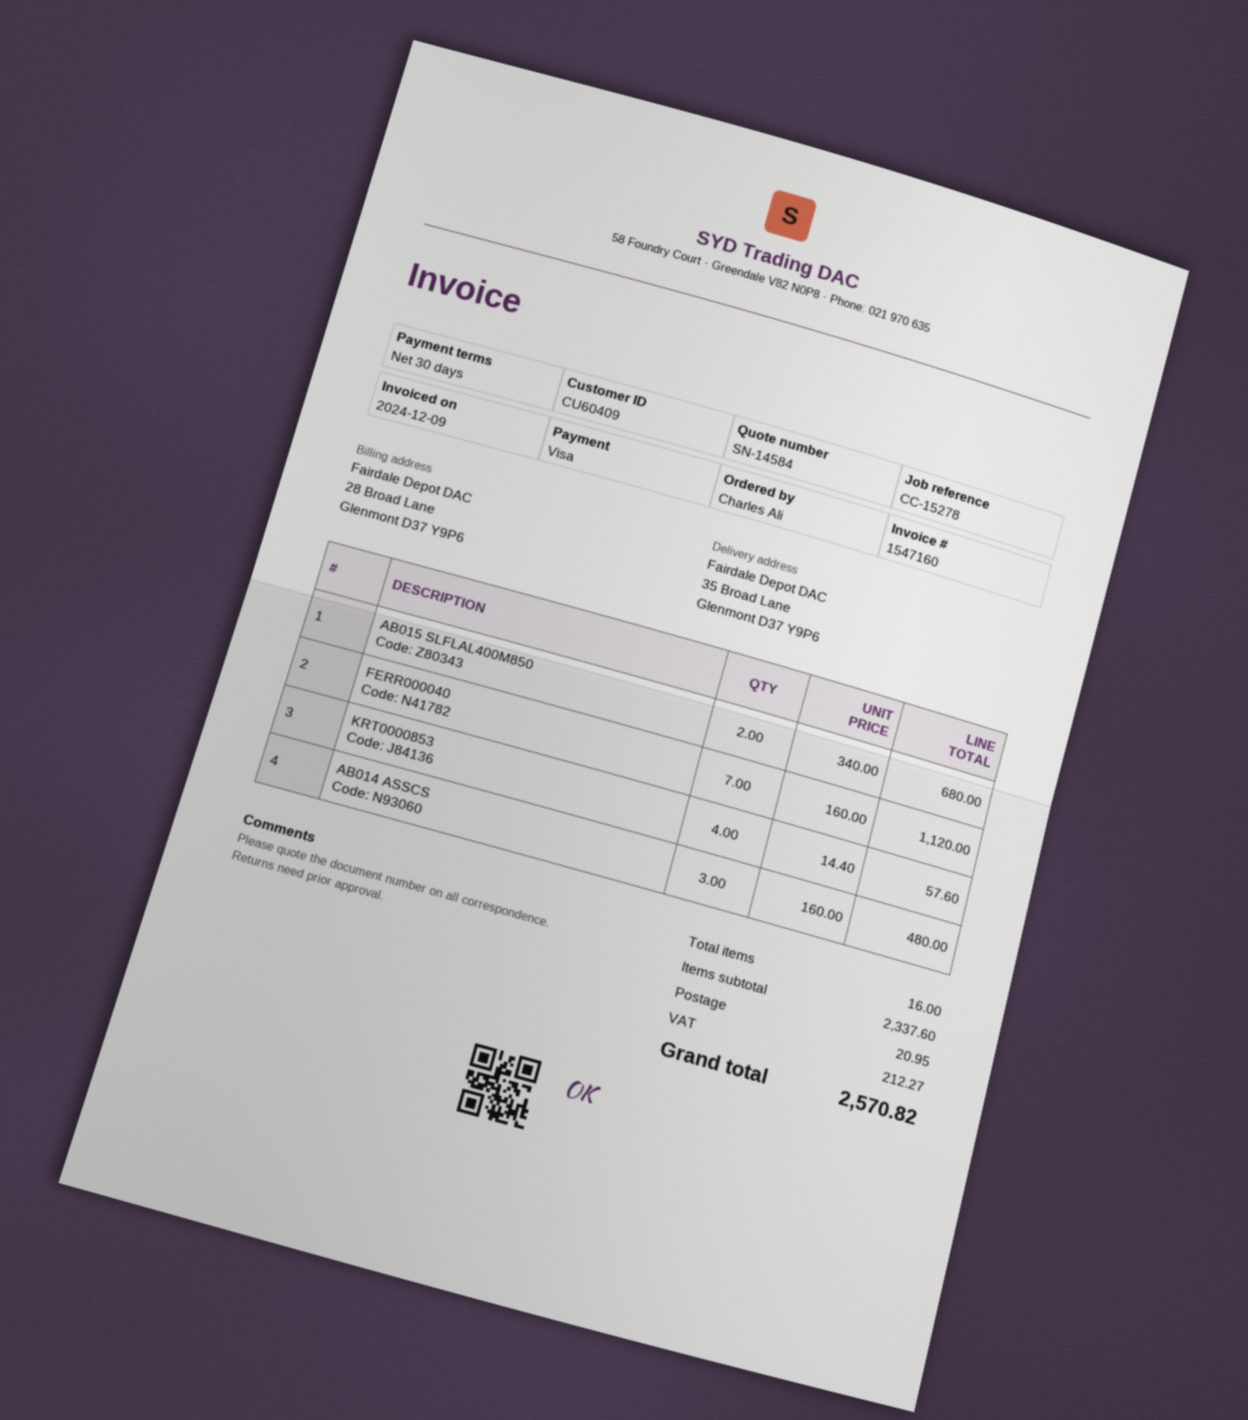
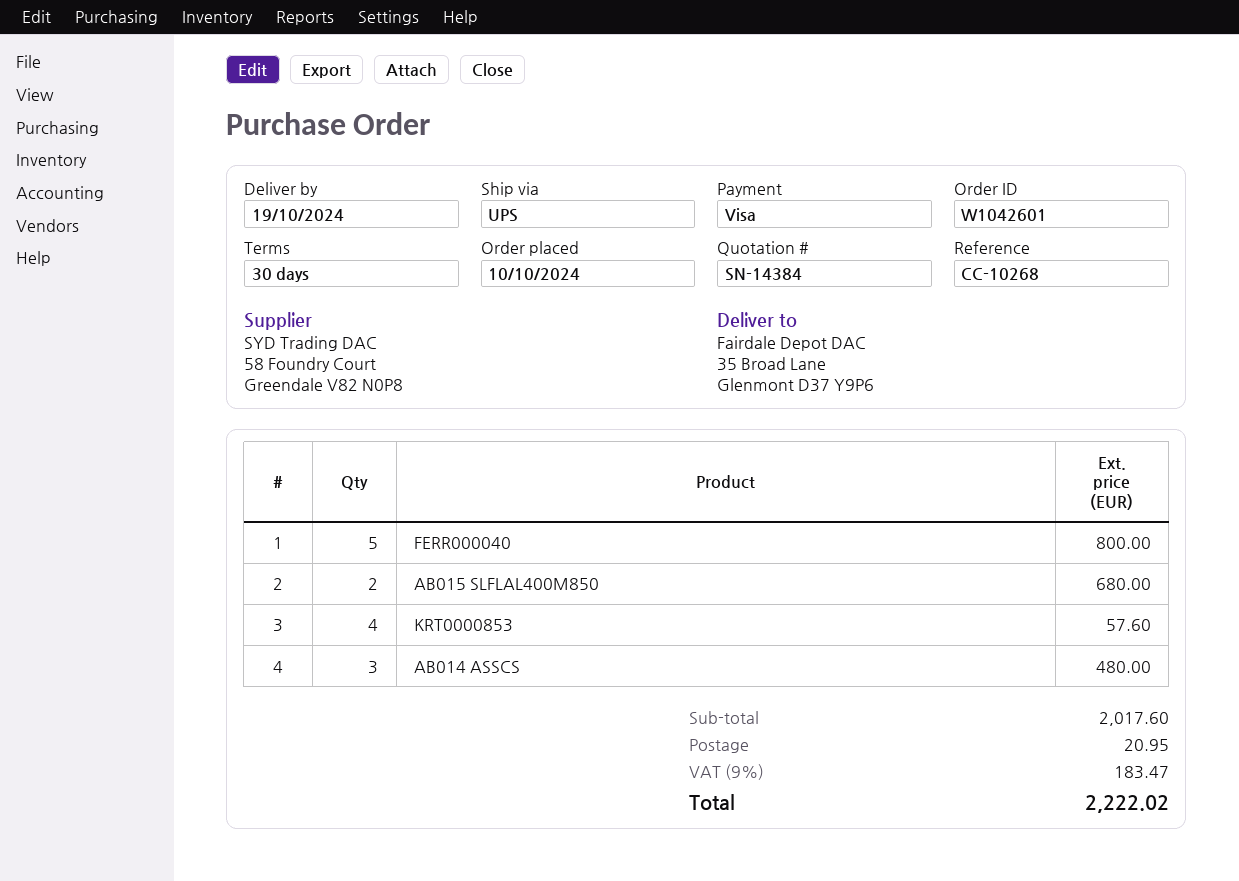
quote number: SN-14584 -> SN-14384
reference: CC-15278 -> CC-10268
FERR000040: 7 for 1120.00 -> 5 for 800.00
subtotal: 2337.60 -> 2017.60
tax: 212.27 -> 183.47
total: 2570.82 -> 2222.02

